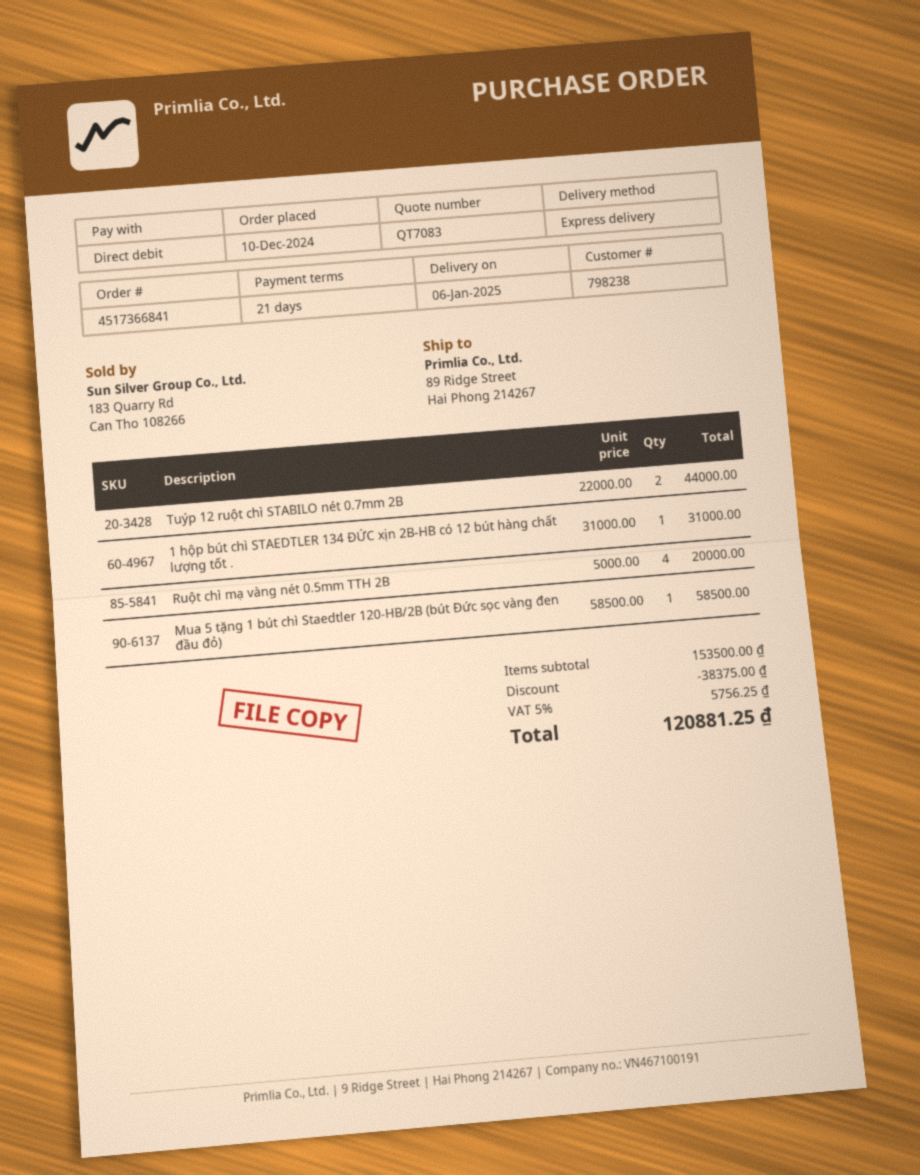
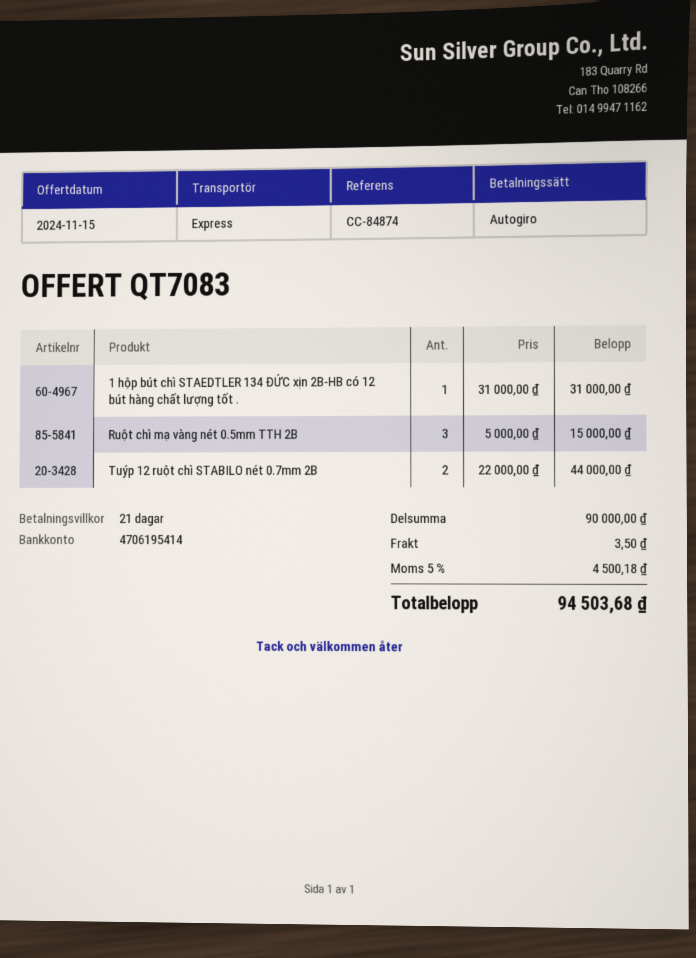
Ruột chì mạ vàng nét 0.5mm TTH 2B: 4 x 5000.00 = 20000.00 -> 3 x 5000.00 = 15000.00
Mua 5 tặng 1 bút chì Staedtler 120-HB/2B (bút Đức sọc vàng đen đầu đỏ): 1 x 58500.00 = 58500.00 -> none
subtotal: 153500.00 -> 90000.00
discount: 38375.00 -> none
shipping: none -> 3.50
tax: 5% = 5756.25 -> 5% = 4500.18
total: 120881.25 -> 94503.68

